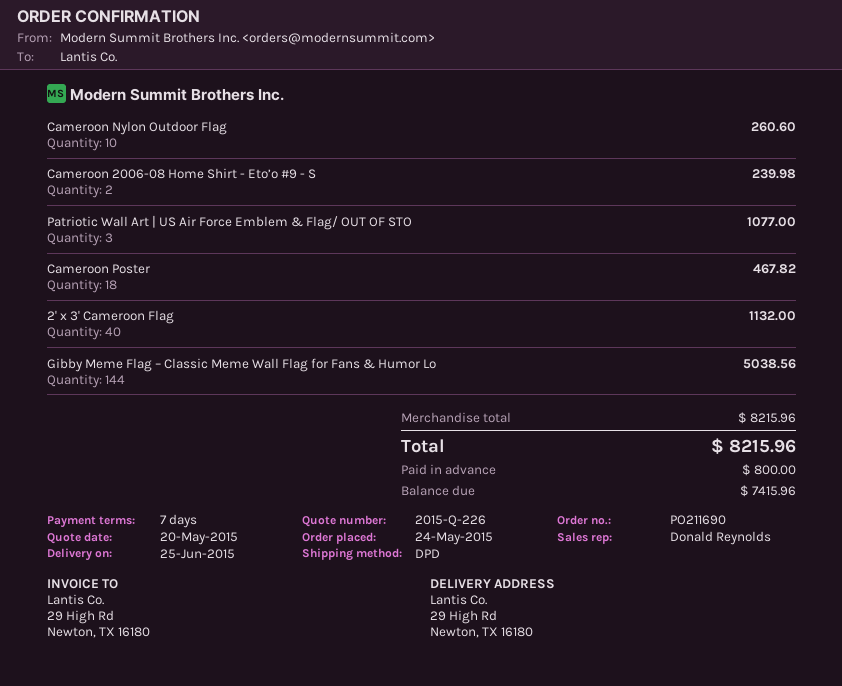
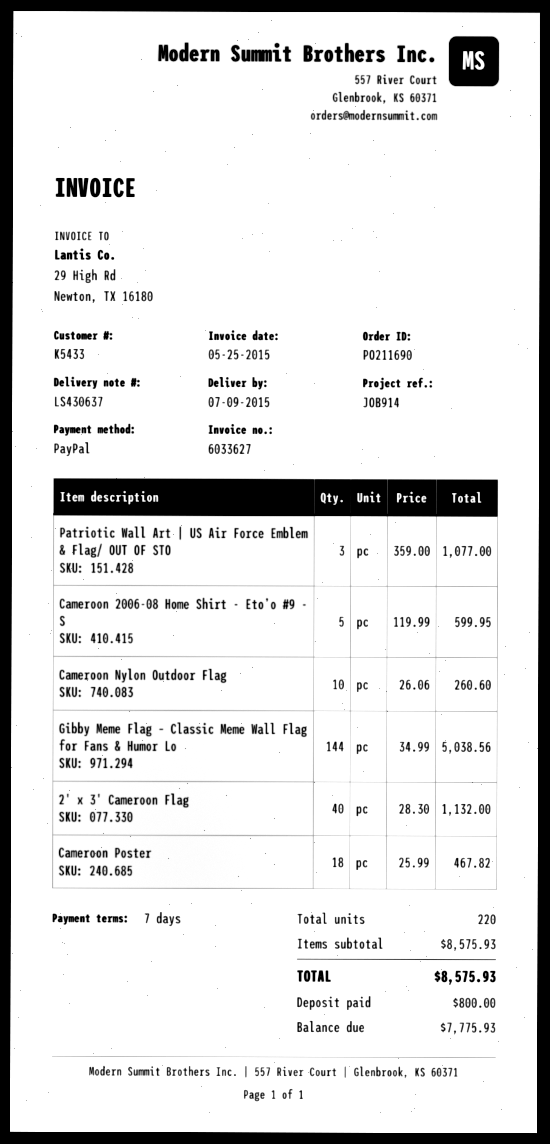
delivery date: 2015-06-25 -> 2015-07-09
Cameroon 2006-08 Home Shirt - Eto’o #9 - S: 2 for 239.98 -> 5 for 599.95
subtotal: 8215.96 -> 8575.93
total: 8215.96 -> 8575.93
balance: 7415.96 -> 7775.93

